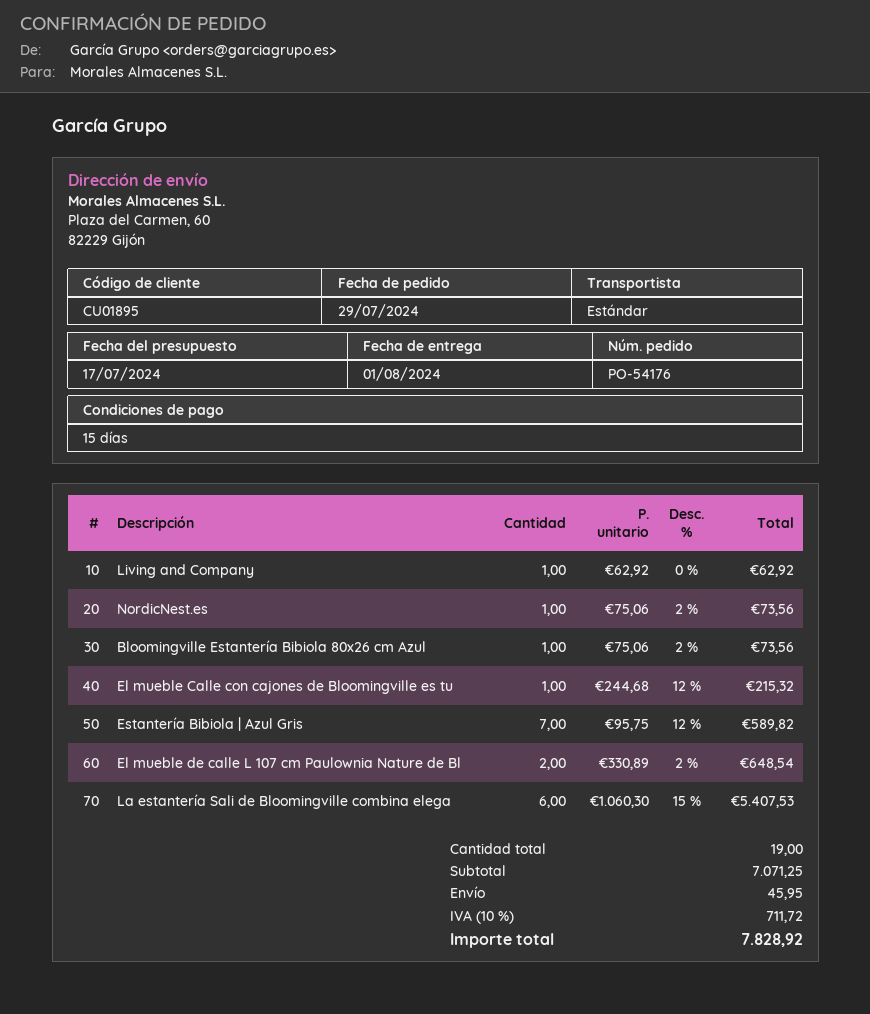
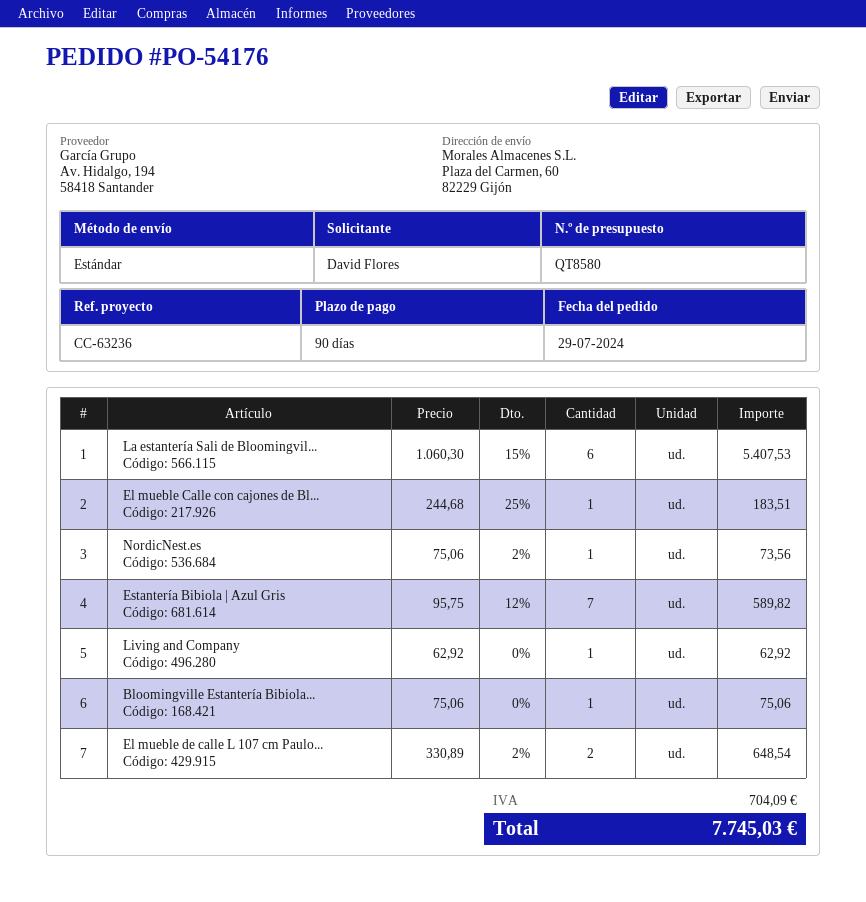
payment terms: 15 days -> 90 days
Bloomingville Estantería Bibiola 80x26 cm Azul: 1 x 75.06 - 2% = 73.56 -> 1 x 75.06 = 75.06
El mueble Calle con cajones de Bloomingville es tu: 1 x 244.68 - 12% = 215.32 -> 1 x 244.68 - 25% = 183.51
shipping: 45.95 -> none
tax: 711.72 -> 704.09
total: 7828.92 -> 7745.03

